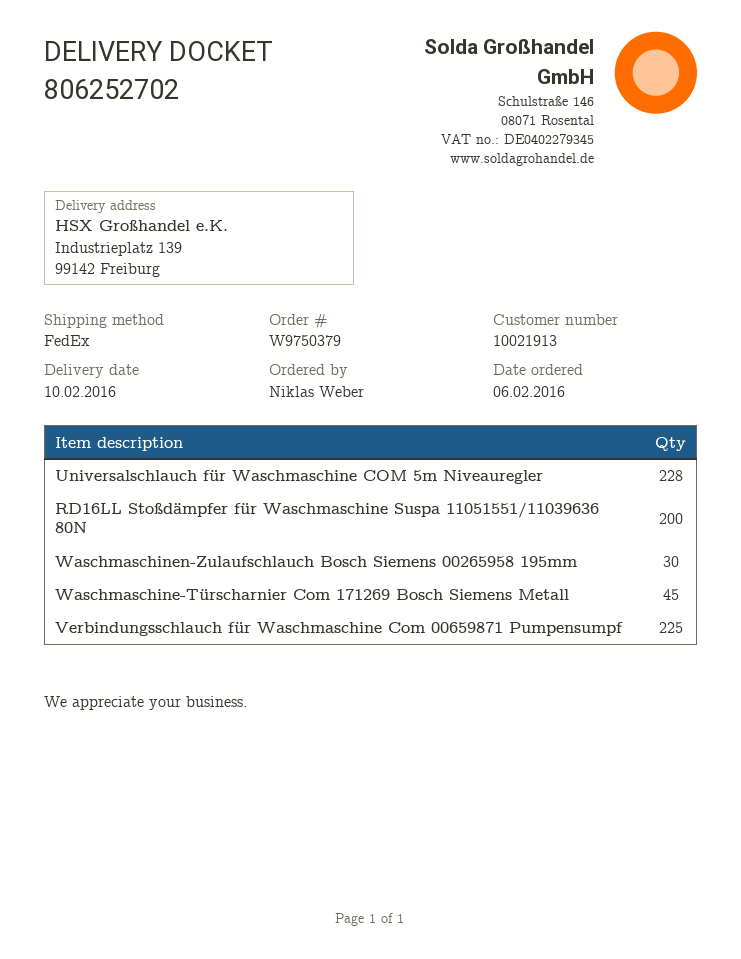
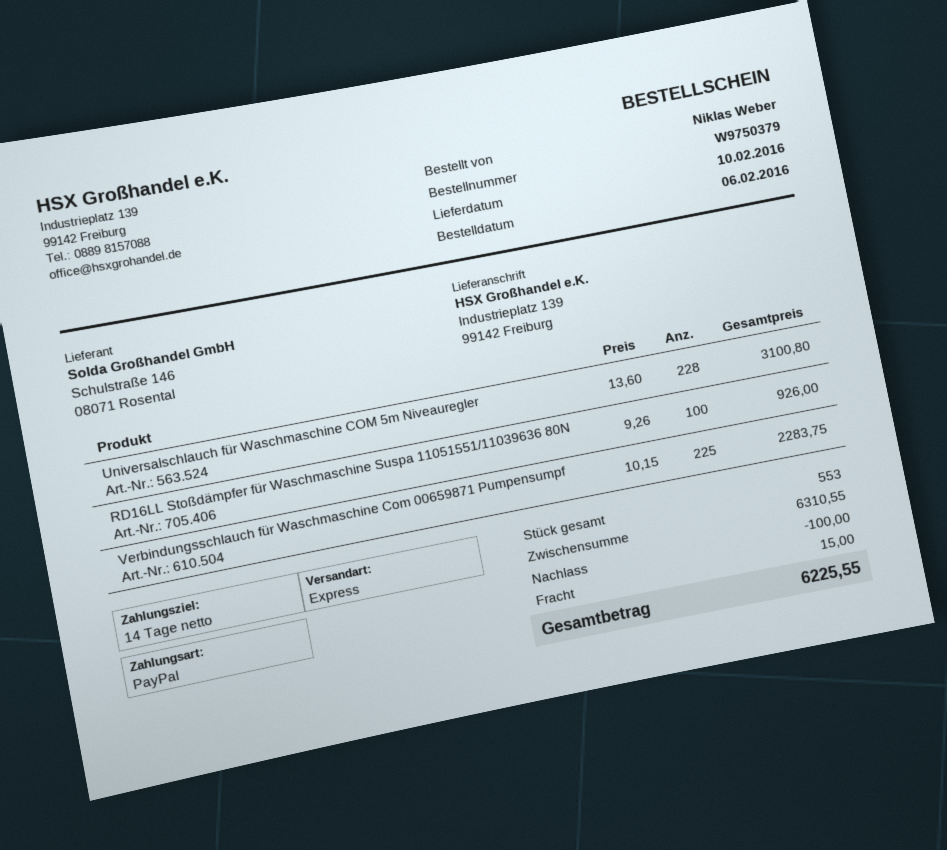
shipping method: FedEx -> express
RD16LL Stoßdämpfer für Waschmaschine Suspa 11051551/11039636 80N: 200 -> 100
Waschmaschinen-Zulaufschlauch Bosch Siemens 00265958 195mm: 30 -> none
Waschmaschine-Türscharnier Com 171269 Bosch Siemens Metall: 45 -> none

